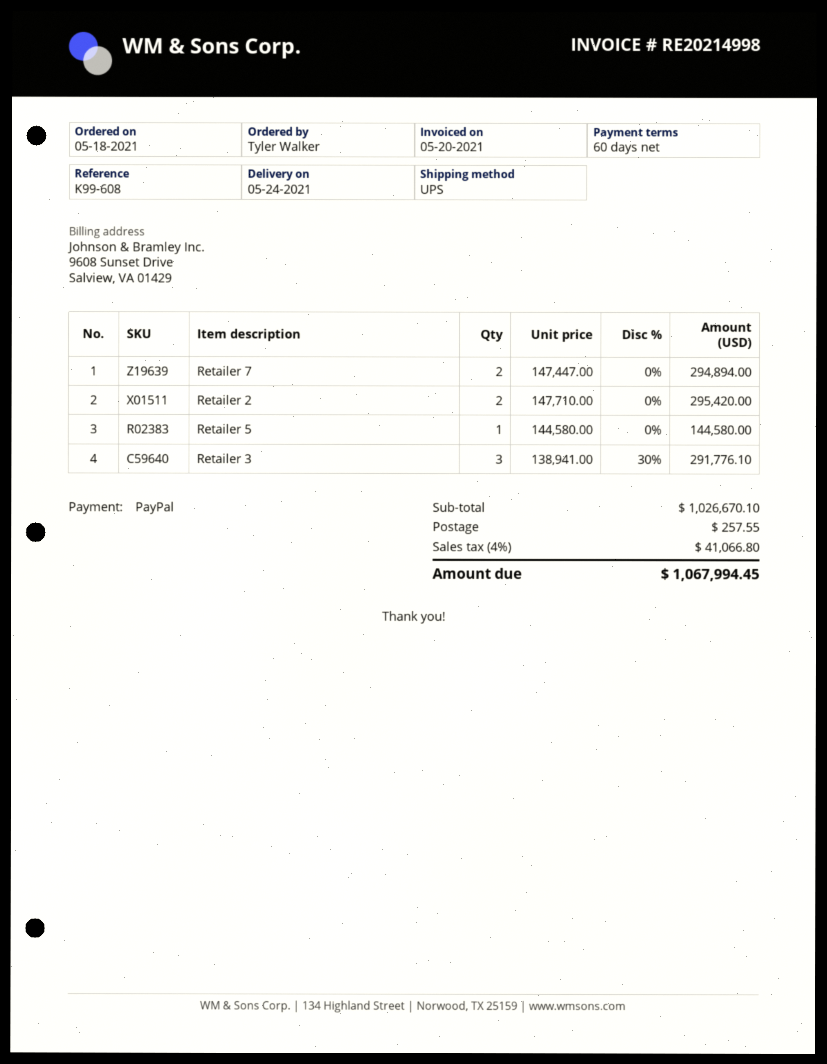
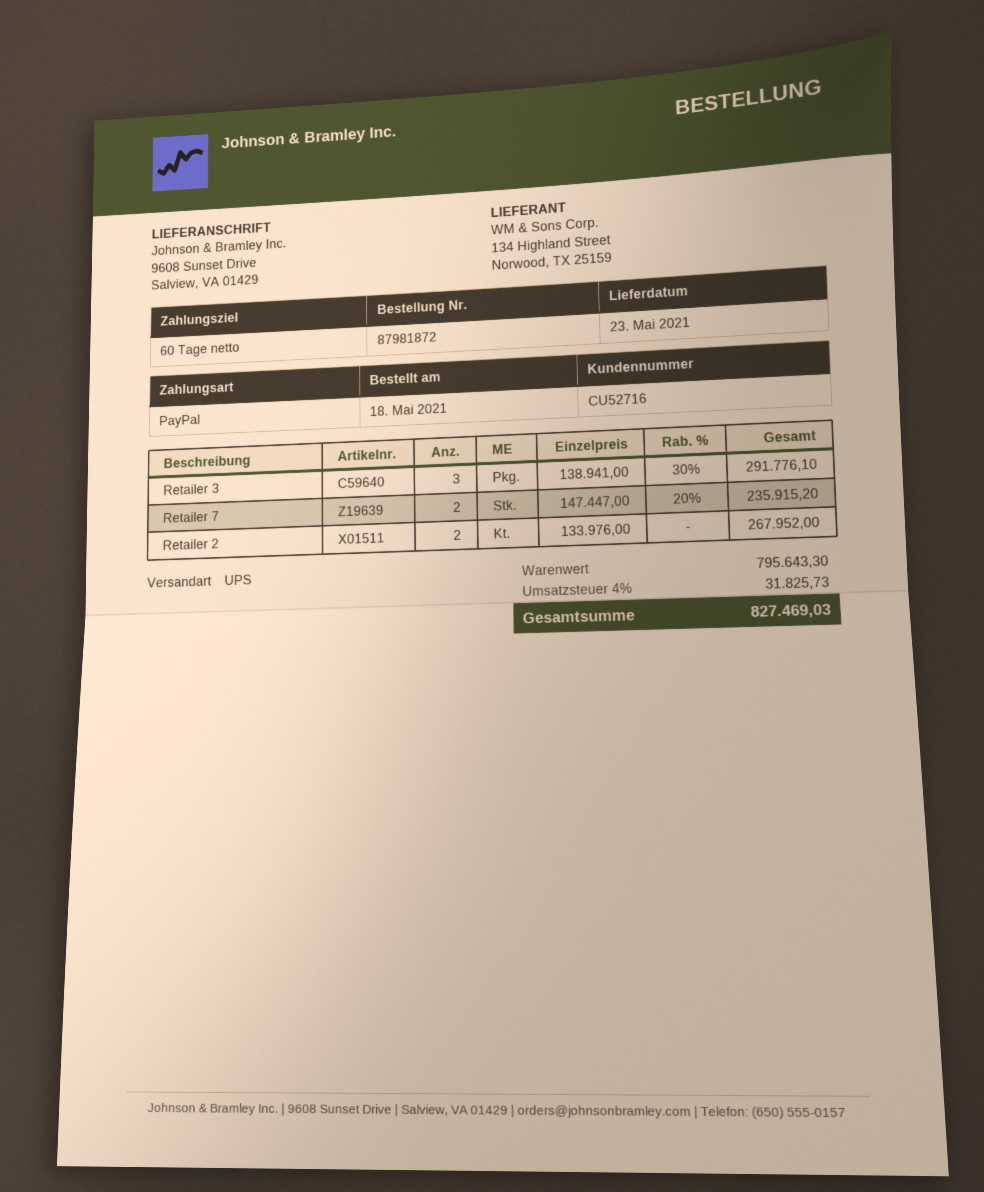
delivery date: 2021-05-24 -> 2021-05-23
Retailer 7: 2 x 147447.00 = 294894.00 -> 2 x 147447.00 - 20% = 235915.20
Retailer 2: 2 x 147710.00 = 295420.00 -> 2 x 133976.00 = 267952.00
Retailer 5: 1 x 144580.00 = 144580.00 -> none
subtotal: 1026670.10 -> 795643.30
shipping: 257.55 -> none
tax: 4% = 41066.80 -> 4% = 31825.73
total: 1067994.45 -> 827469.03

